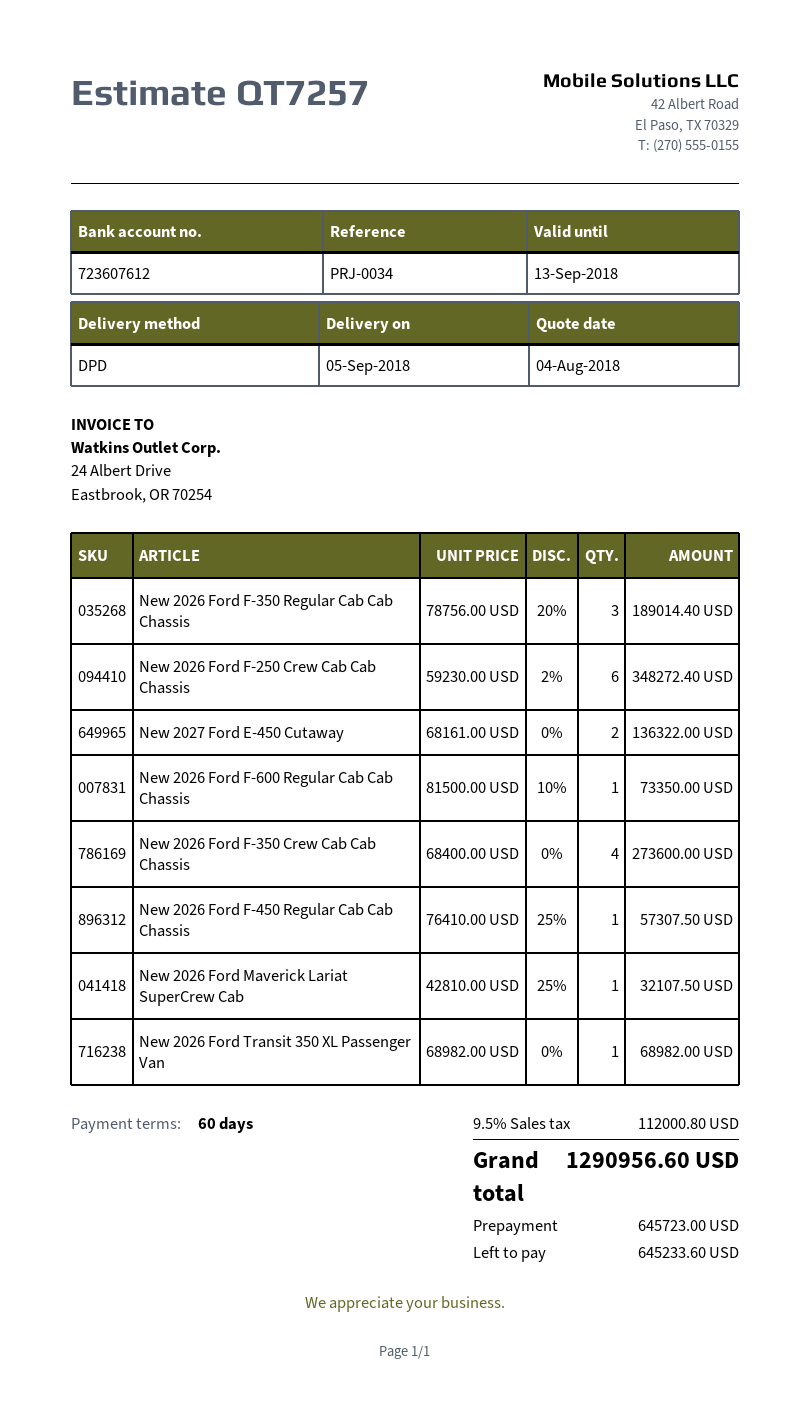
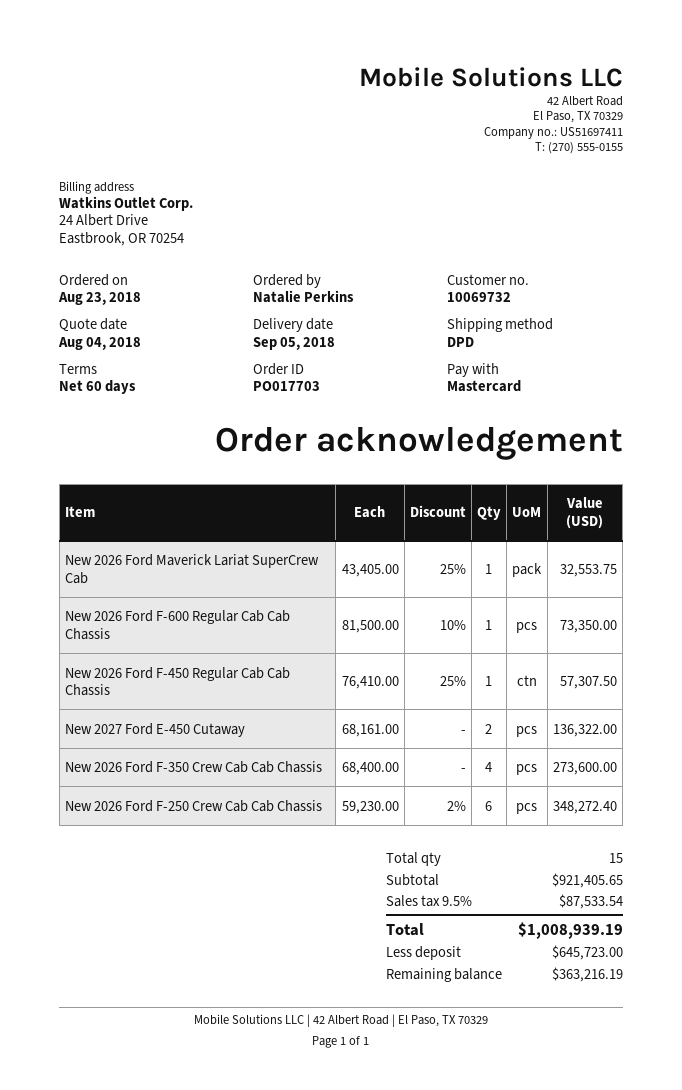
New 2026 Ford F-350 Regular Cab Cab Chassis: 3 x 78756.00 - 20% = 189014.40 -> none
New 2026 Ford Maverick Lariat SuperCrew Cab: 1 x 42810.00 - 25% = 32107.50 -> 1 x 43405.00 - 25% = 32553.75
New 2026 Ford Transit 350 XL Passenger Van: 1 x 68982.00 = 68982.00 -> none
tax: 9.5% = 112000.80 -> 9.5% = 87533.54
total: 1290956.60 -> 1008939.19
balance: 645233.60 -> 363216.19

